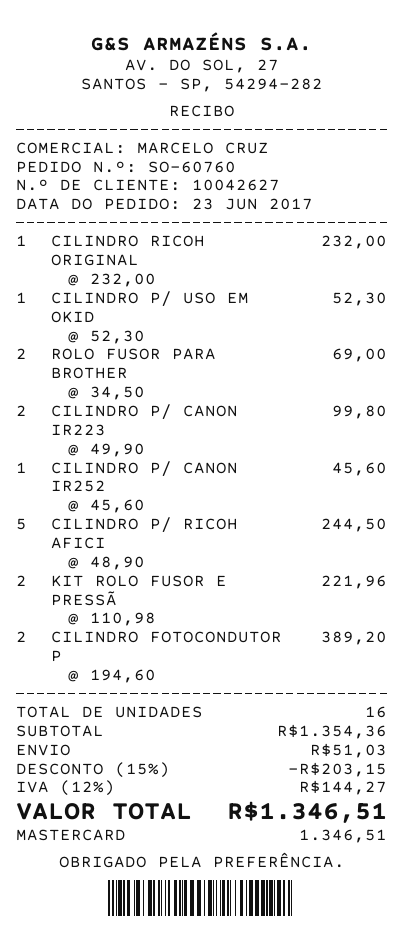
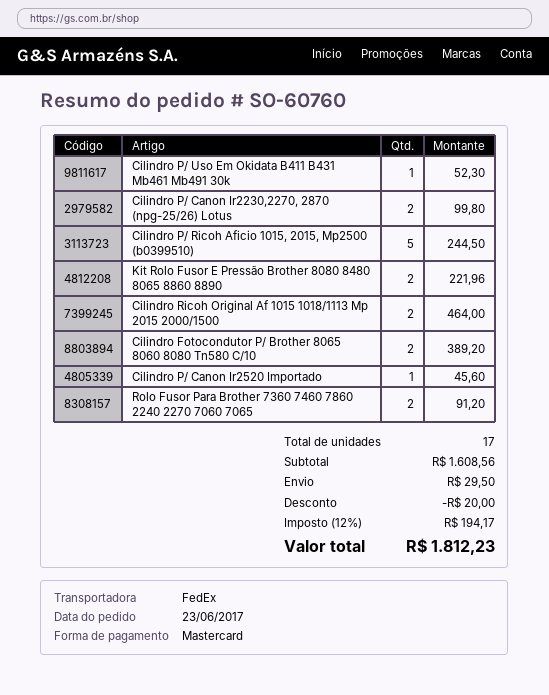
CILINDRO RICOH ORIGINAL: 1 for 232.00 -> 2 for 464.00
ROLO FUSOR PARA BROTHER: 2 for 69.00 -> 2 for 91.20
total quantity: 16 -> 17
subtotal: 1354.36 -> 1608.56
discount: 203.15 -> 20.00
shipping: 51.03 -> 29.50
tax: 12% = 144.27 -> 12% = 194.17
total: 1346.51 -> 1812.23

